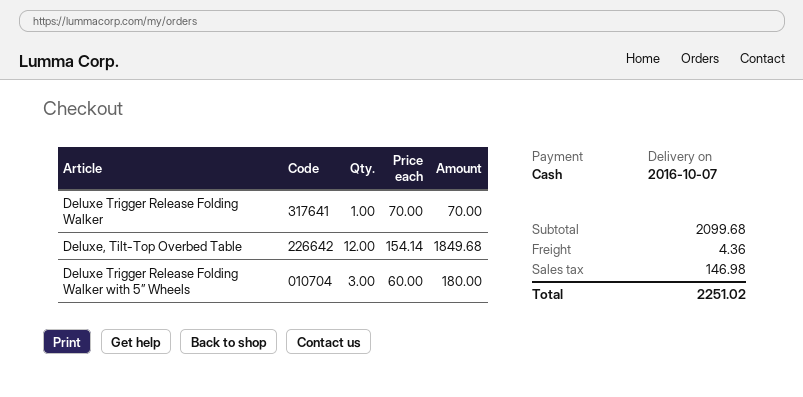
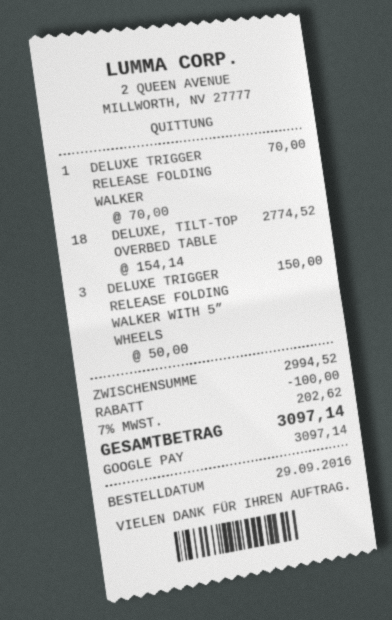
payment method: cash -> Google Pay
Deluxe, Tilt-Top Overbed Table: 12 x 154.14 = 1849.68 -> 18 x 154.14 = 2774.52
Deluxe Trigger Release Folding Walker with 5” Wheels: 3 x 60.00 = 180.00 -> 3 x 50.00 = 150.00
subtotal: 2099.68 -> 2994.52
discount: none -> 100.00
shipping: 4.36 -> none
tax: 146.98 -> 202.62
total: 2251.02 -> 3097.14

